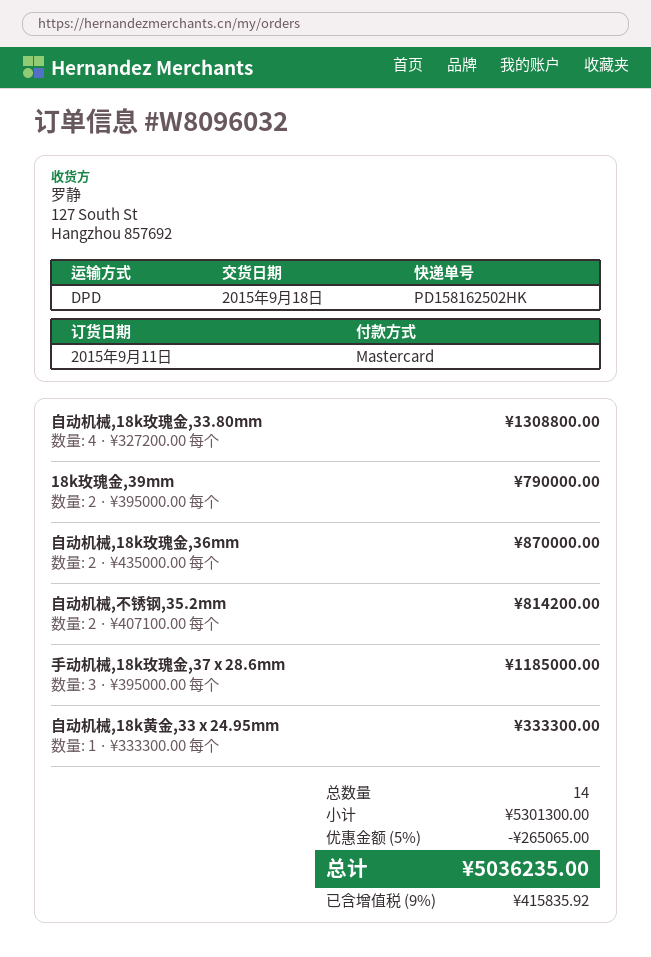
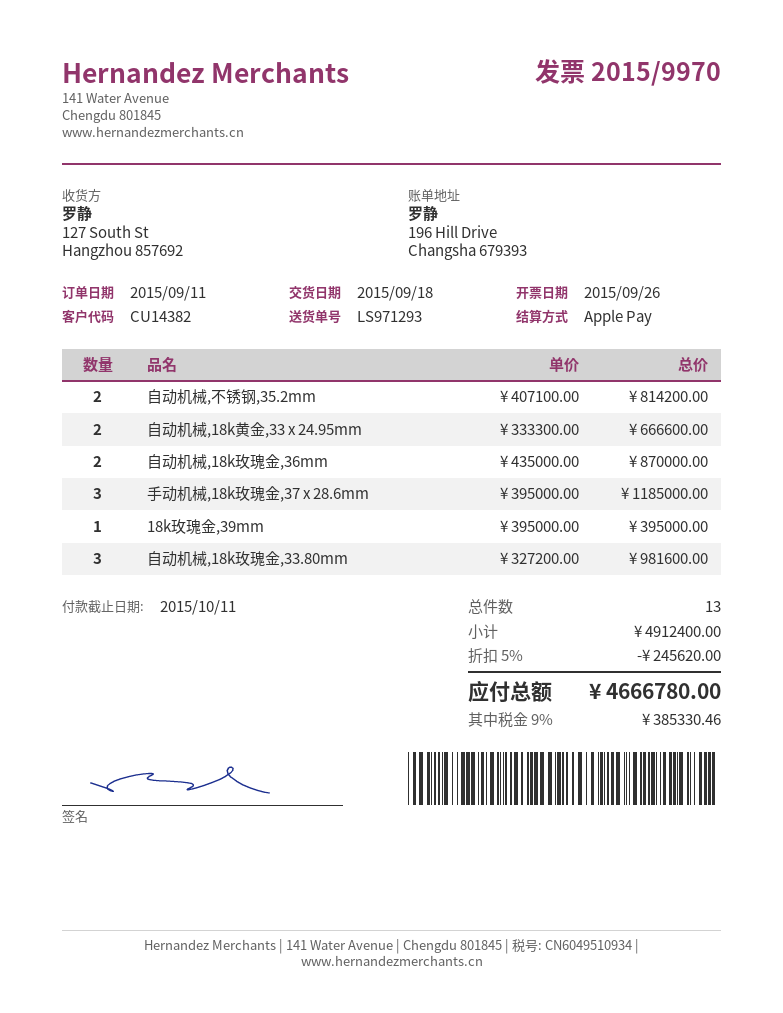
payment method: Mastercard -> Apple Pay
自动机械,18k玫瑰金,33.80mm: 4 x 327200.00 = 1308800.00 -> 3 x 327200.00 = 981600.00
18k玫瑰金,39mm: 2 x 395000.00 = 790000.00 -> 1 x 395000.00 = 395000.00
自动机械,18k黄金,33 x 24.95mm: 1 x 333300.00 = 333300.00 -> 2 x 333300.00 = 666600.00
total quantity: 14 -> 13
subtotal: 5301300.00 -> 4912400.00
discount: 5% = 265065.00 -> 5% = 245620.00
tax: 9% = 415835.92 -> 9% = 385330.46
total: 5036235.00 -> 4666780.00

